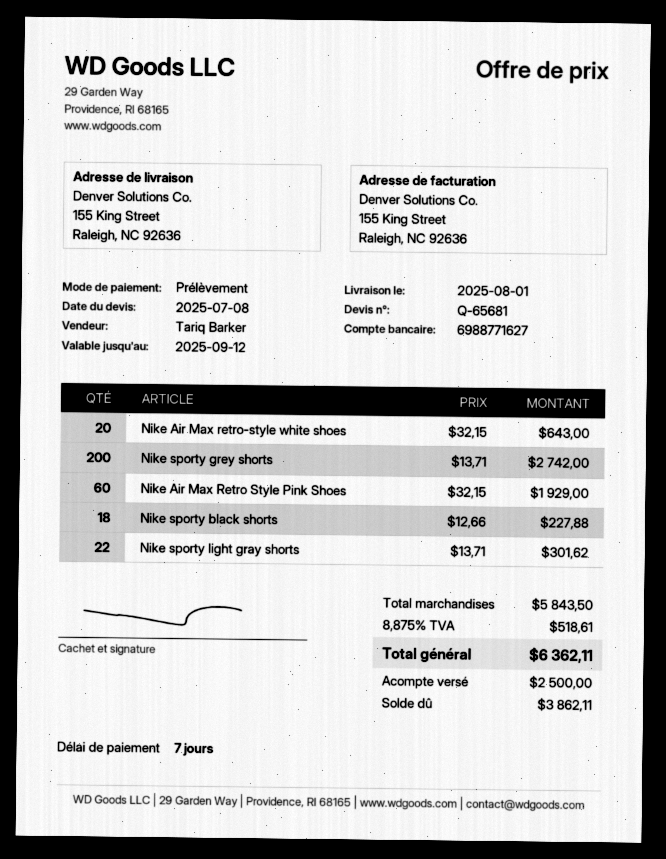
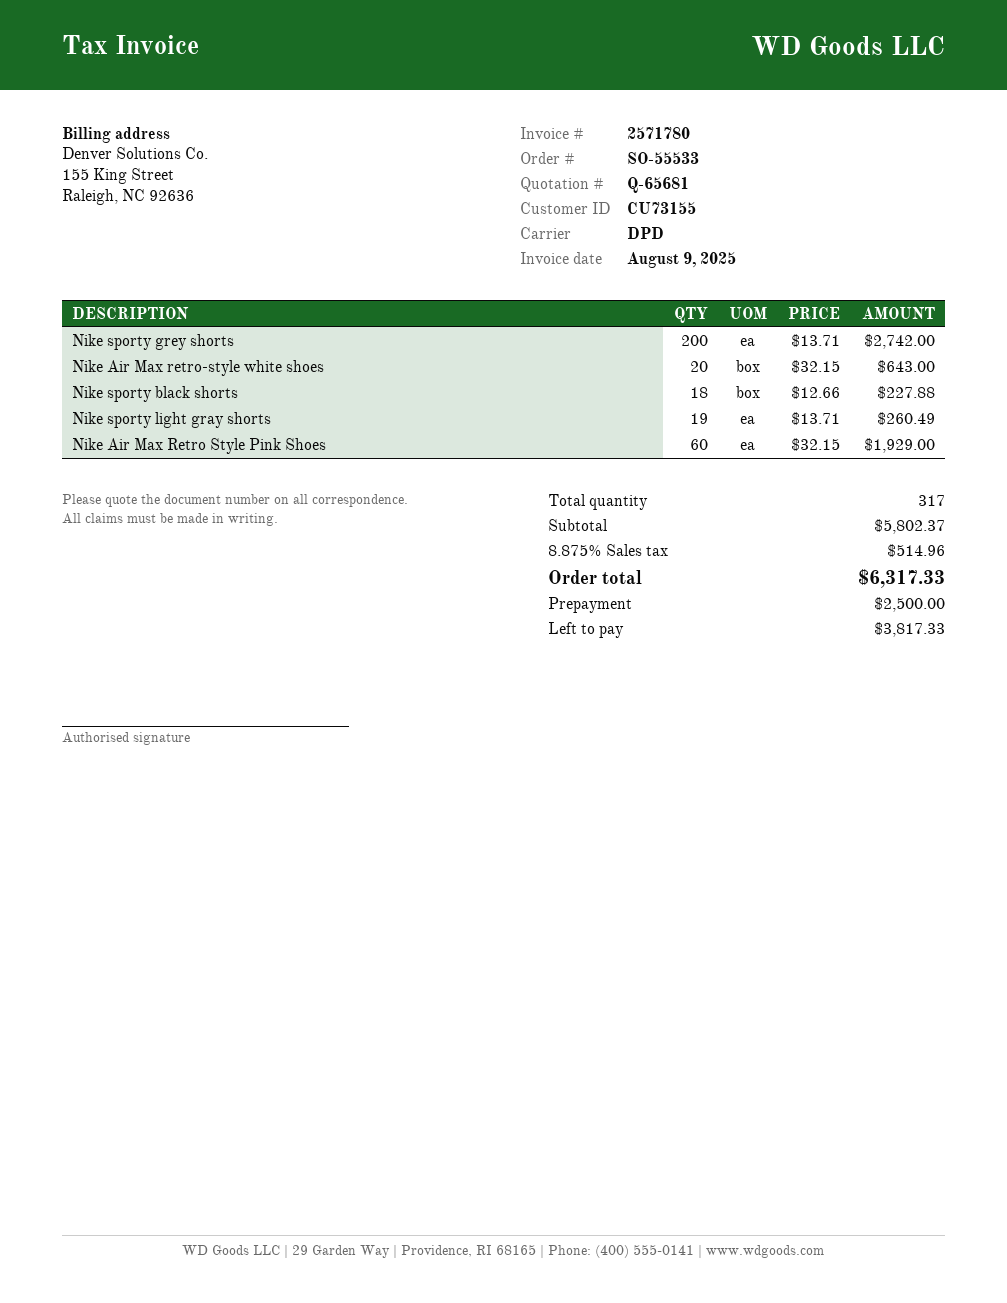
Nike sporty light gray shorts: 22 x 13.71 = 301.62 -> 19 x 13.71 = 260.49
subtotal: 5843.50 -> 5802.37
tax: 8.875% = 518.61 -> 8.875% = 514.96
total: 6362.11 -> 6317.33
balance: 3862.11 -> 3817.33

